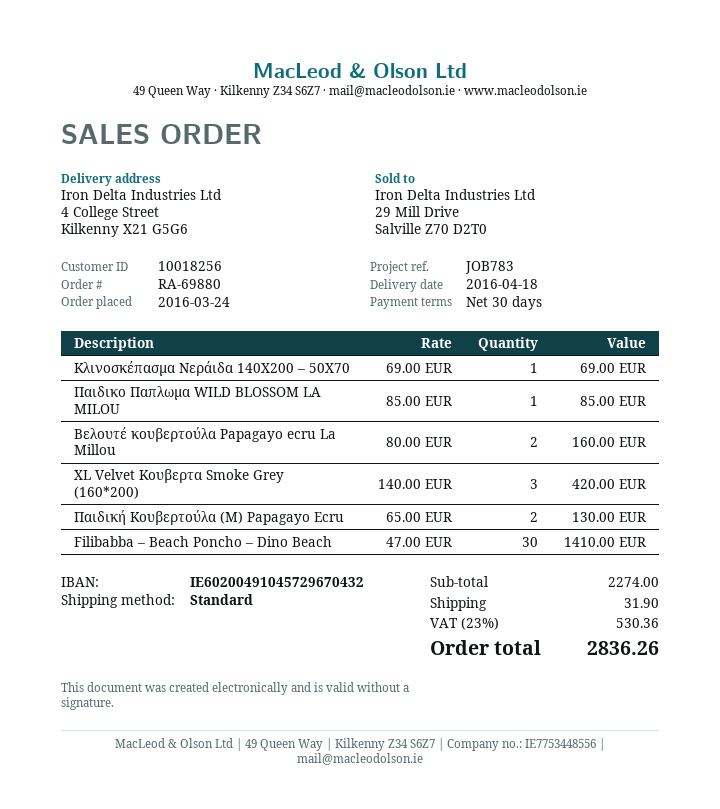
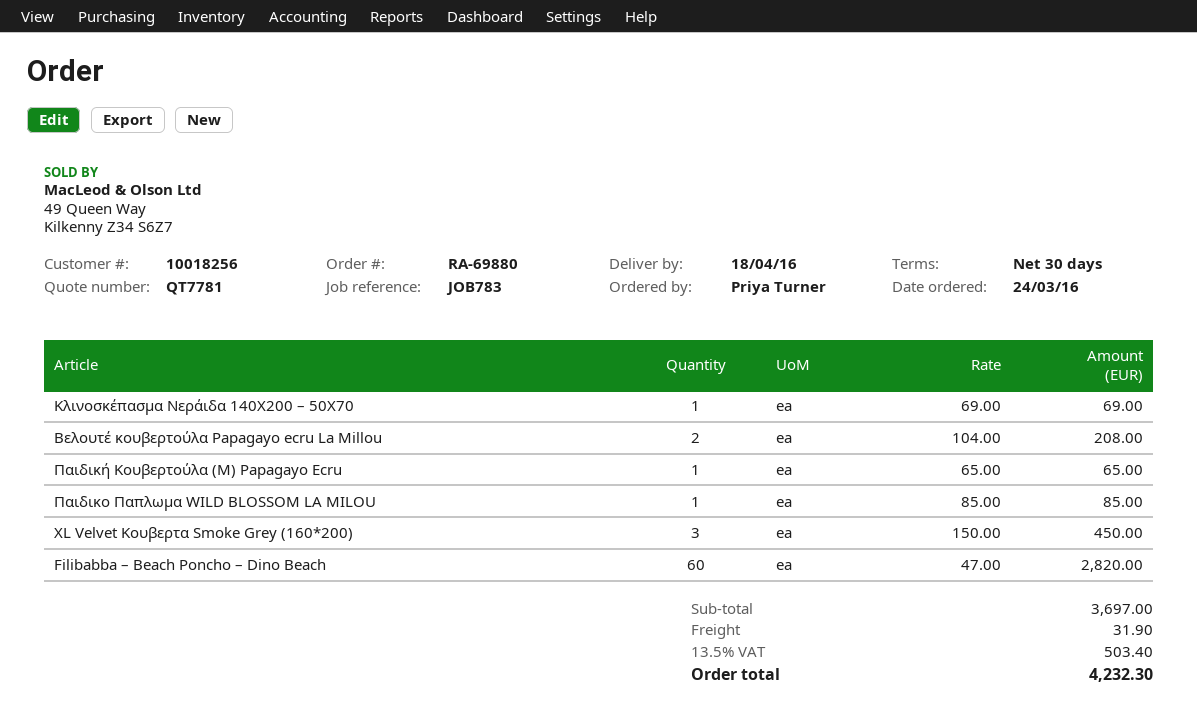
Βελουτέ κουβερτούλα Papagayo ecru La Millou: 2 x 80.00 = 160.00 -> 2 x 104.00 = 208.00
XL Velvet Κουβερτα Smoke Grey (160*200): 3 x 140.00 = 420.00 -> 3 x 150.00 = 450.00
Παιδική Κουβερτούλα (M) Papagayo Ecru: 2 x 65.00 = 130.00 -> 1 x 65.00 = 65.00
Filibabba – Beach Poncho – Dino Beach: 30 x 47.00 = 1410.00 -> 60 x 47.00 = 2820.00
subtotal: 2274.00 -> 3697.00
tax: 23% = 530.36 -> 13.5% = 503.40
total: 2836.26 -> 4232.30

